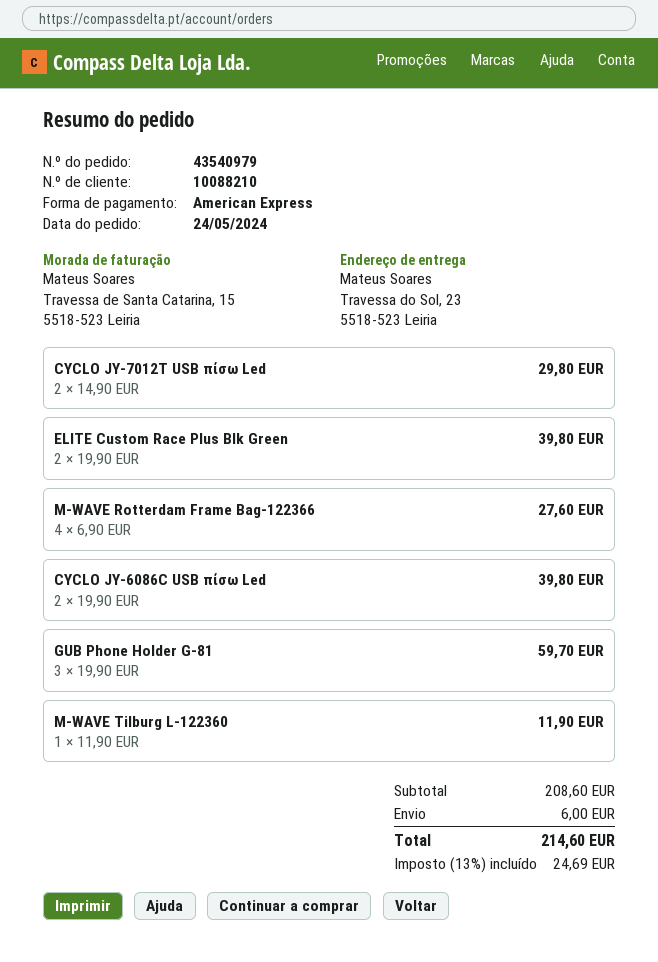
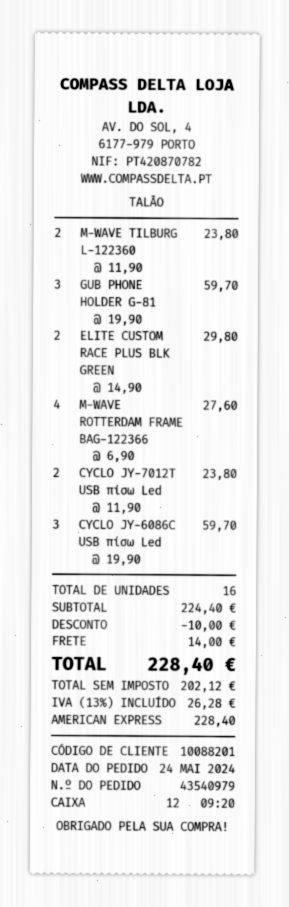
customer number: 10088210 -> 10088201
CYCLO JY-7012T USB πίσω Led: 2 x 14.90 = 29.80 -> 2 x 11.90 = 23.80
ELITE Custom Race Plus Blk Green: 2 x 19.90 = 39.80 -> 2 x 14.90 = 29.80
CYCLO JY-6086C USB πίσω Led: 2 x 19.90 = 39.80 -> 3 x 19.90 = 59.70
M-WAVE Tilburg L-122360: 1 x 11.90 = 11.90 -> 2 x 11.90 = 23.80
subtotal: 208.60 -> 224.40
discount: none -> 10.00
shipping: 6.00 -> 14.00
tax: 13% = 24.69 -> 13% = 26.28
total: 214.60 -> 228.40

